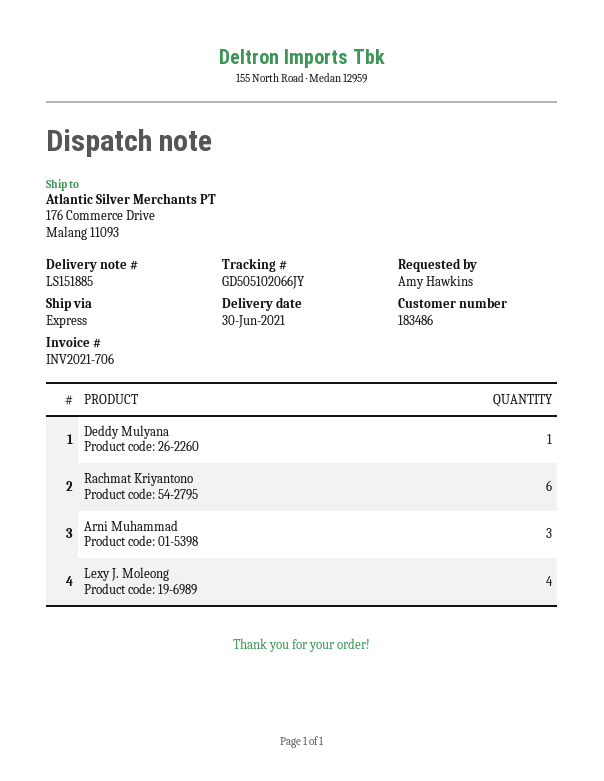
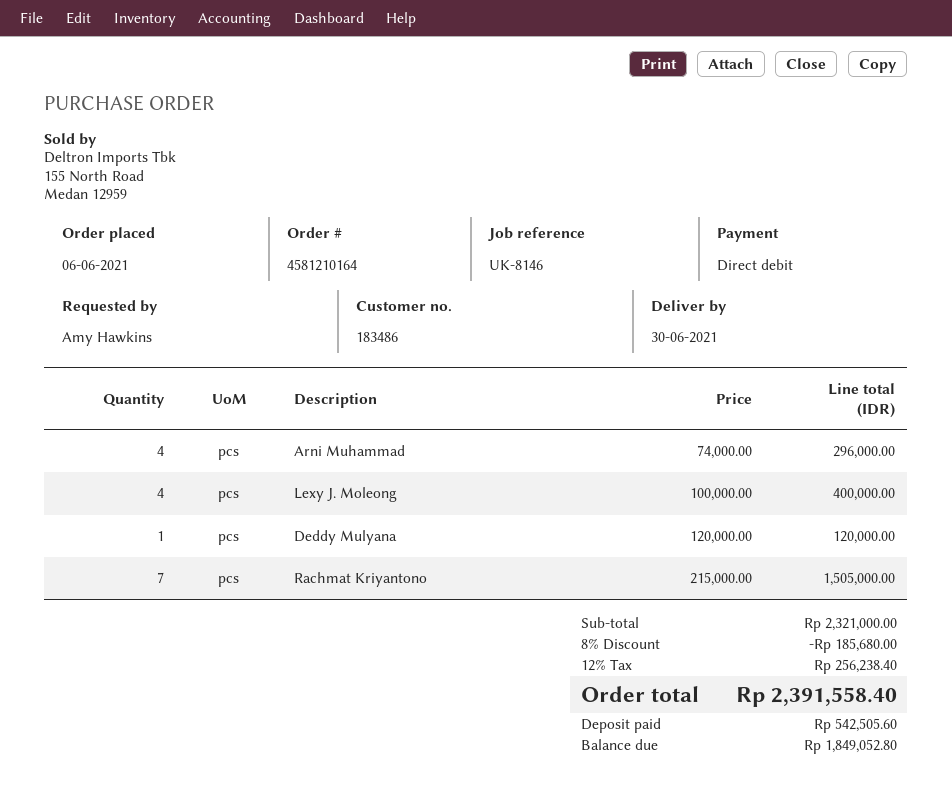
Rachmat Kriyantono: 6 -> 7
Arni Muhammad: 3 -> 4

